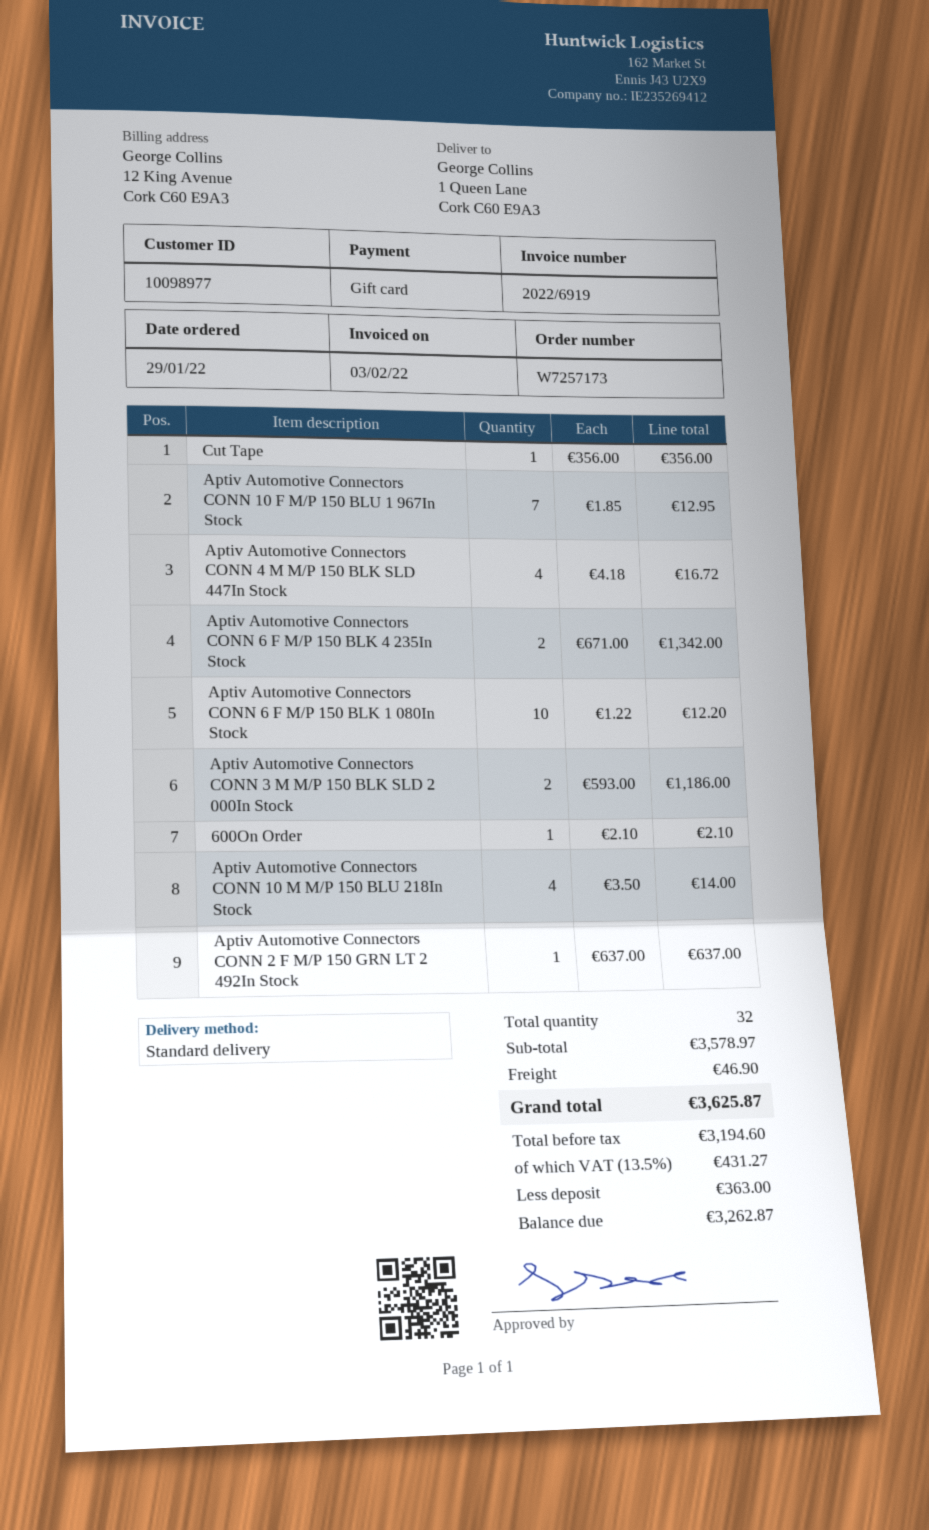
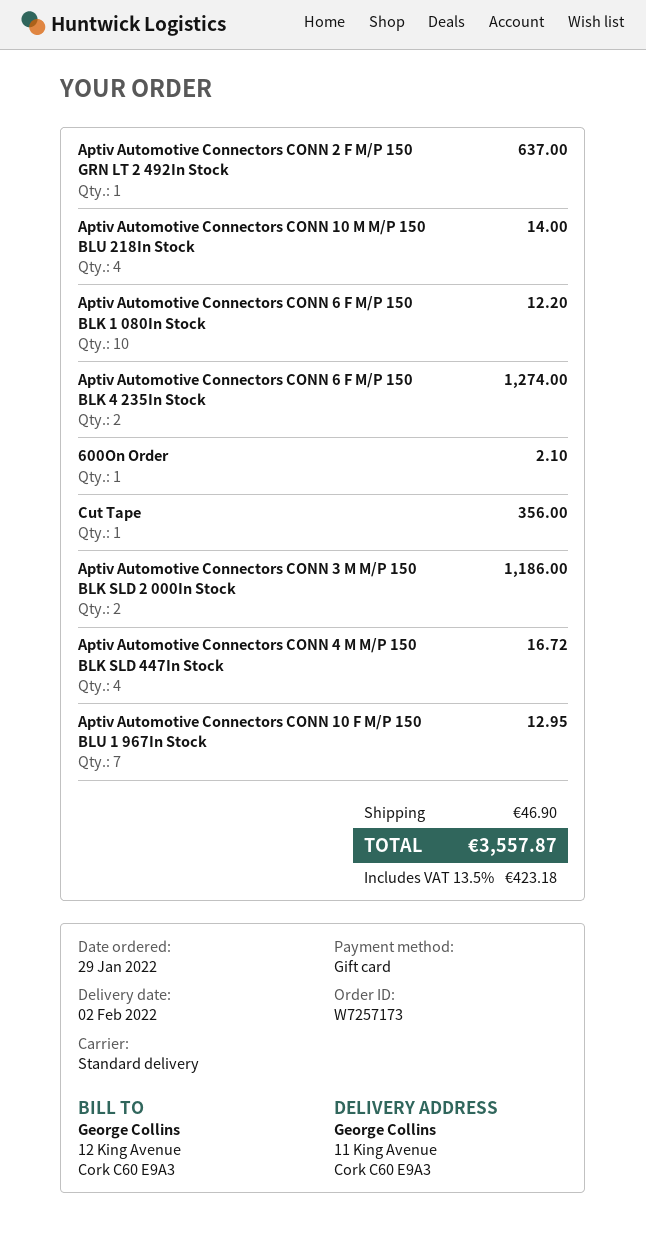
ship to: 1 Queen Lane, Cork C60 E9A3 -> 11 King Avenue, Cork C60 E9A3
Aptiv Automotive Connectors CONN 6 F M/P 150 BLK 4 235In Stock: 2 for 1342.00 -> 2 for 1274.00
tax: 13.5% = 431.27 -> 13.5% = 423.18
total: 3625.87 -> 3557.87

